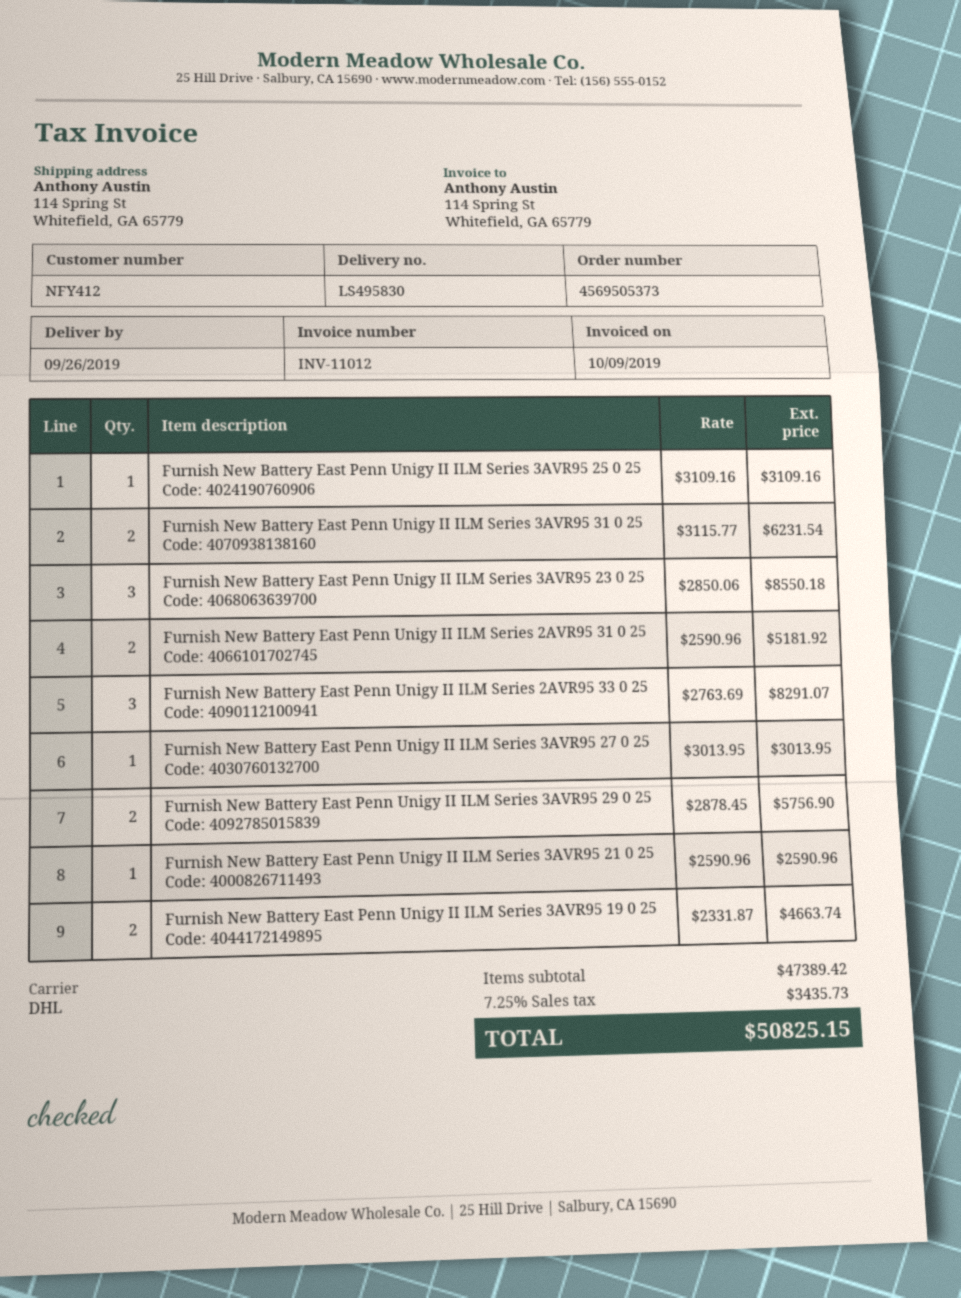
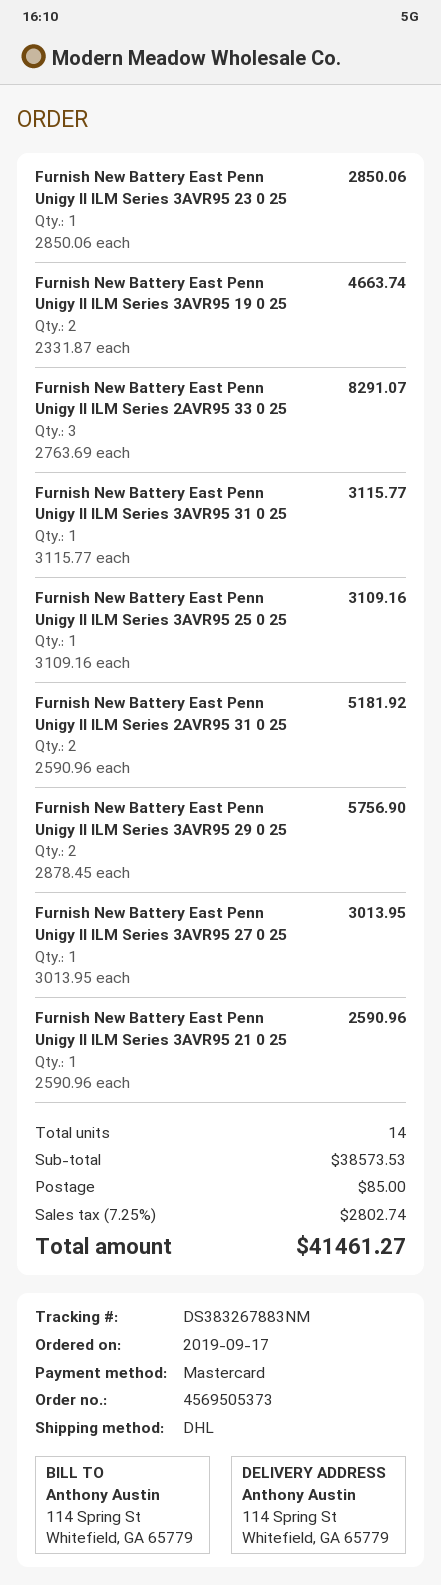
Furnish New Battery East Penn Unigy II ILM Series 3AVR95 31 0 25: 2 x 3115.77 = 6231.54 -> 1 x 3115.77 = 3115.77
Furnish New Battery East Penn Unigy II ILM Series 3AVR95 23 0 25: 3 x 2850.06 = 8550.18 -> 1 x 2850.06 = 2850.06
subtotal: 47389.42 -> 38573.53
shipping: none -> 85.00
tax: 7.25% = 3435.73 -> 7.25% = 2802.74
total: 50825.15 -> 41461.27

